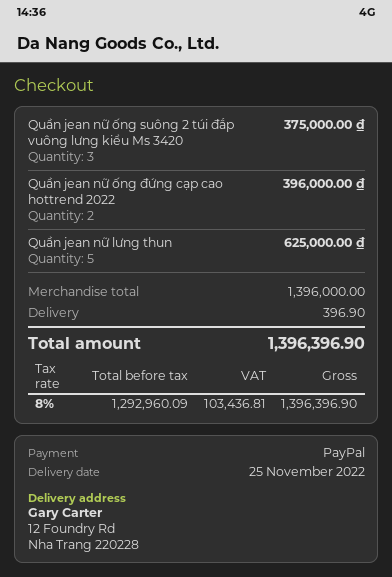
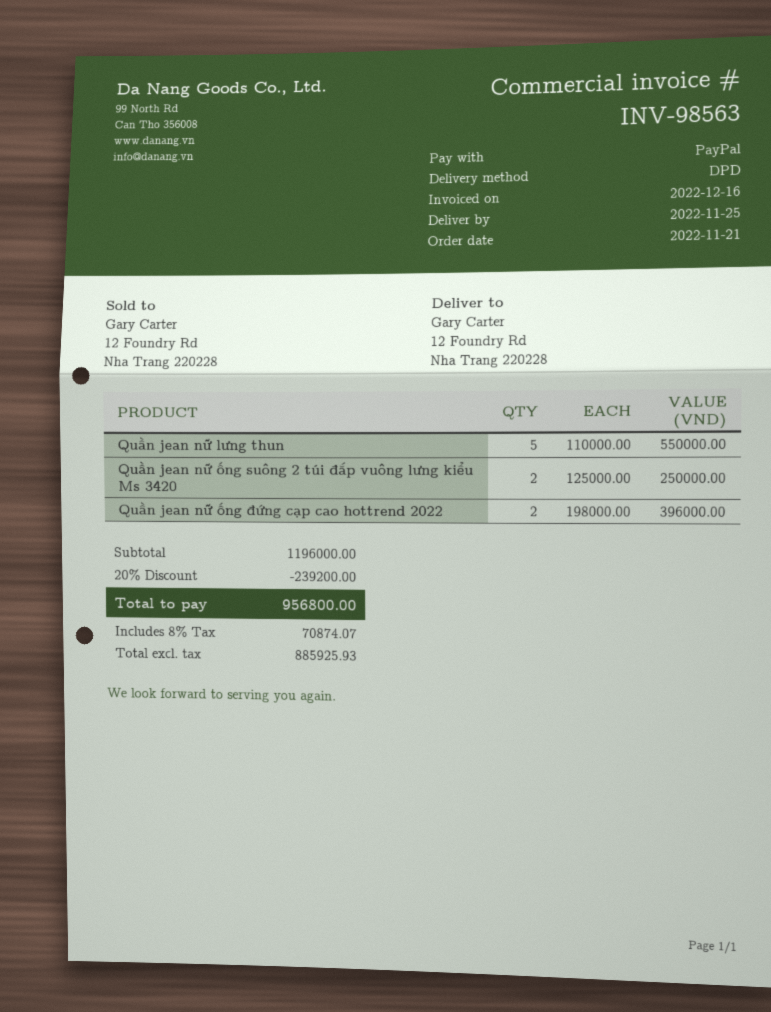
Quần jean nữ ống suông 2 túi đắp vuông lưng kiểu Ms 3420: 3 for 375000.00 -> 2 for 250000.00
Quần jean nữ lưng thun: 5 for 625000.00 -> 5 for 550000.00
subtotal: 1396000.00 -> 1196000.00
discount: none -> 20% = 239200.00
shipping: 396.90 -> none
net: 1292960.09 -> 885925.93
tax: 8% = 103436.81 -> 8% = 70874.07
total: 1396396.90 -> 956800.00

